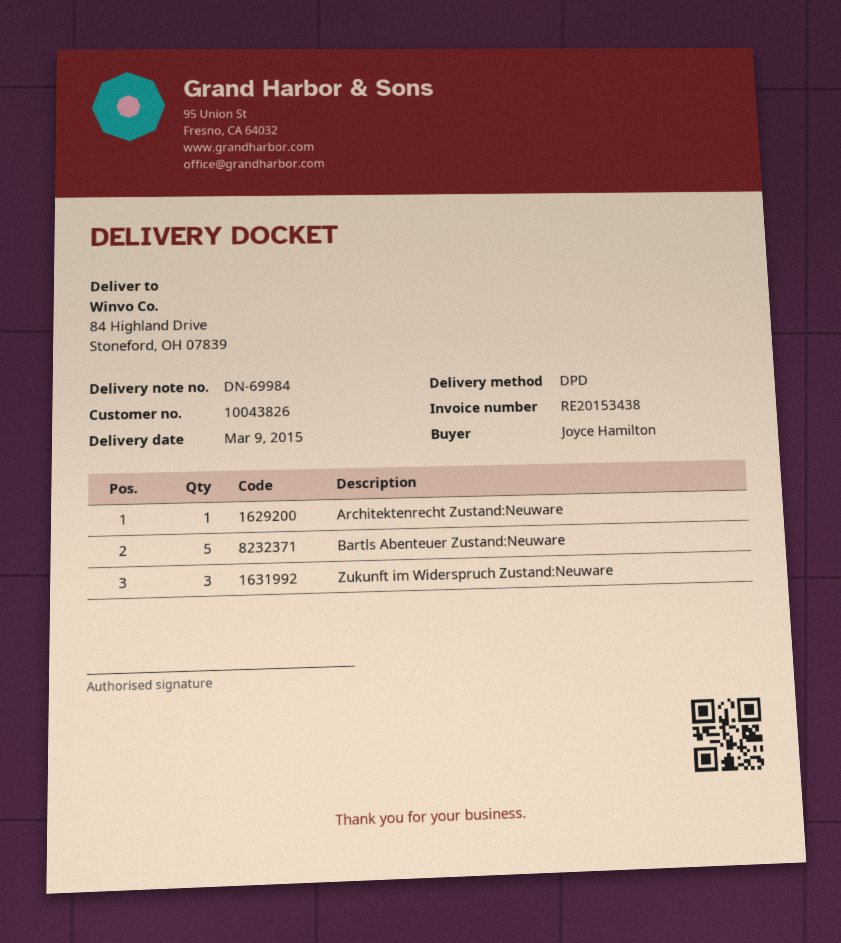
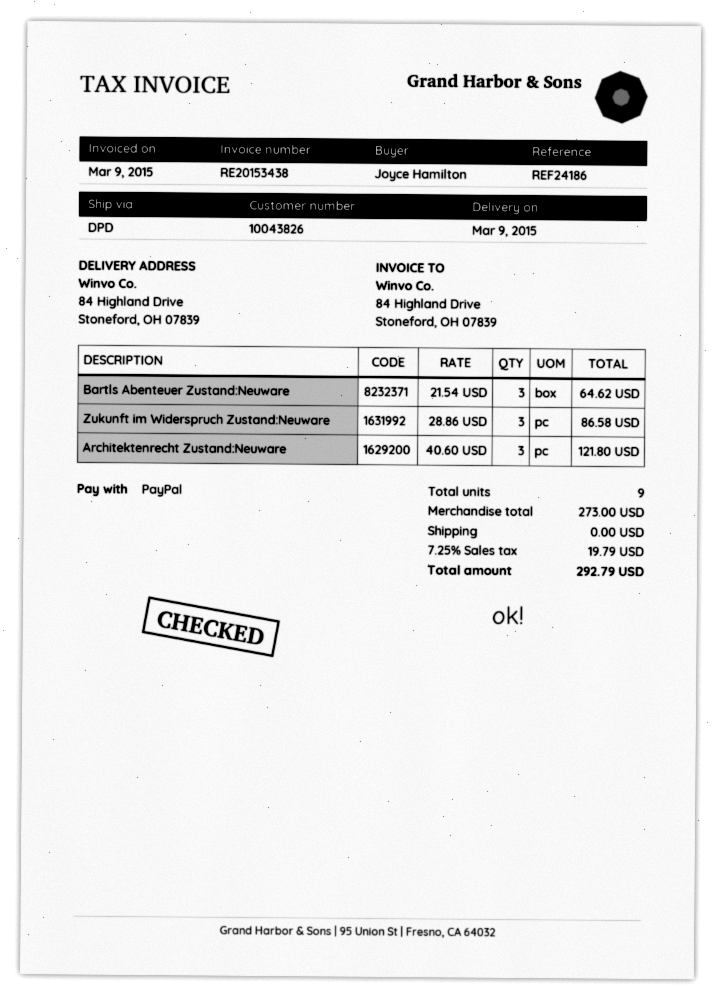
Architektenrecht Zustand:Neuware: 1 -> 3
Bartls Abenteuer Zustand:Neuware: 5 -> 3

